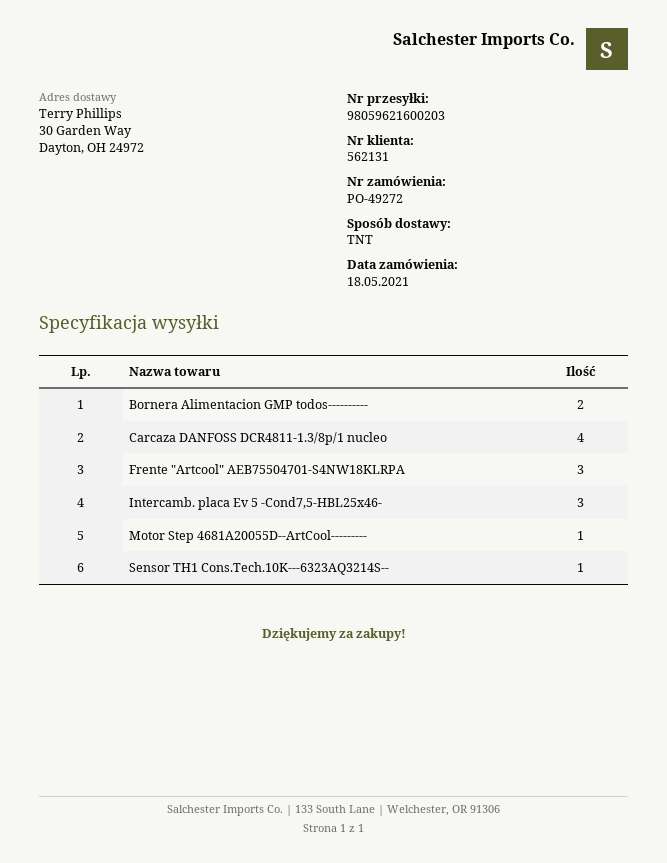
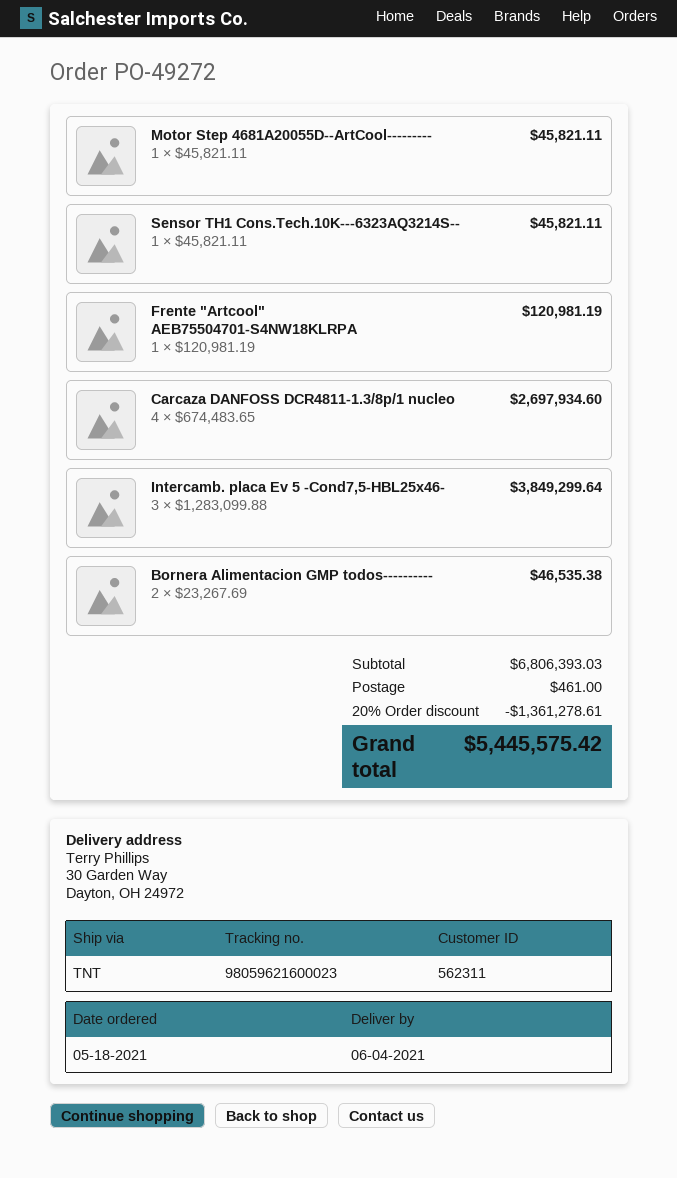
customer number: 562131 -> 562311
tracking number: 98059621600203 -> 98059621600023
Frente "Artcool" AEB75504701-S4NW18KLRPA: 3 -> 1

